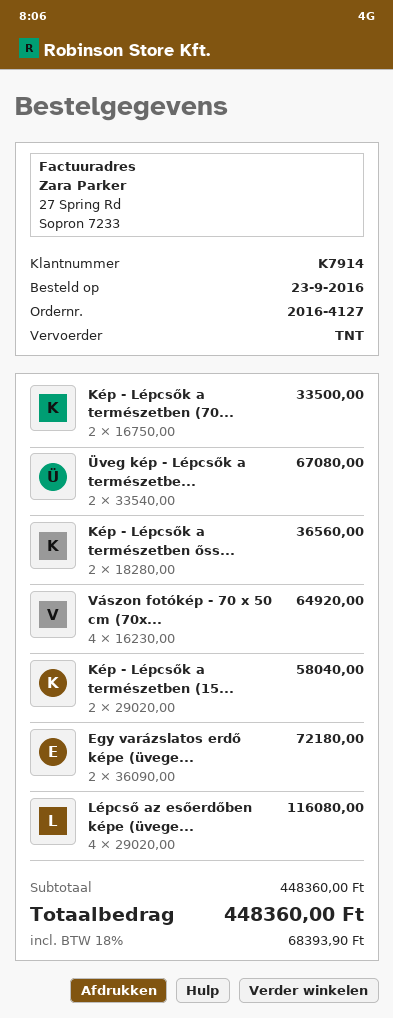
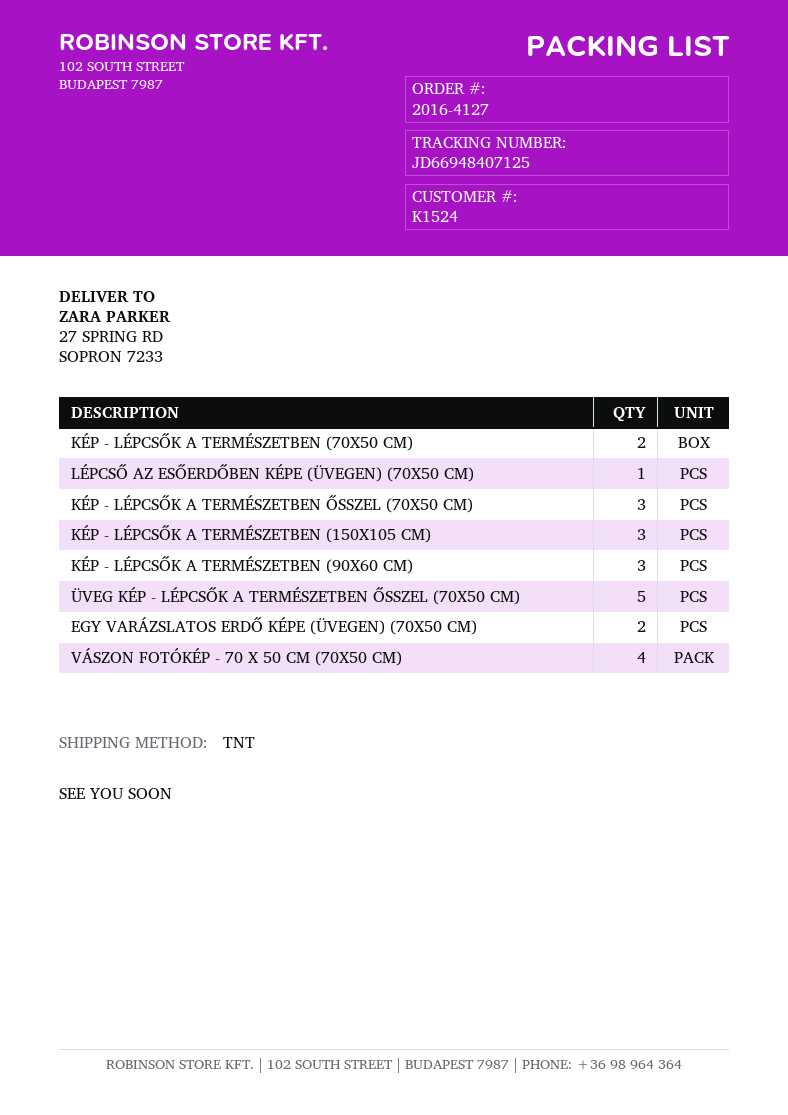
customer number: K7914 -> K1524
Üveg kép - Lépcsők a természetbe...: 2 -> 5
Kép - Lépcsők a természetben őss...: 2 -> 3
Kép - Lépcsők a természetben (15...: 2 -> 3
Lépcső az esőerdőben képe (üvege...: 4 -> 1
KÉP - LÉPCSŐK A TERMÉSZETBEN (90X60 CM): none -> 3

